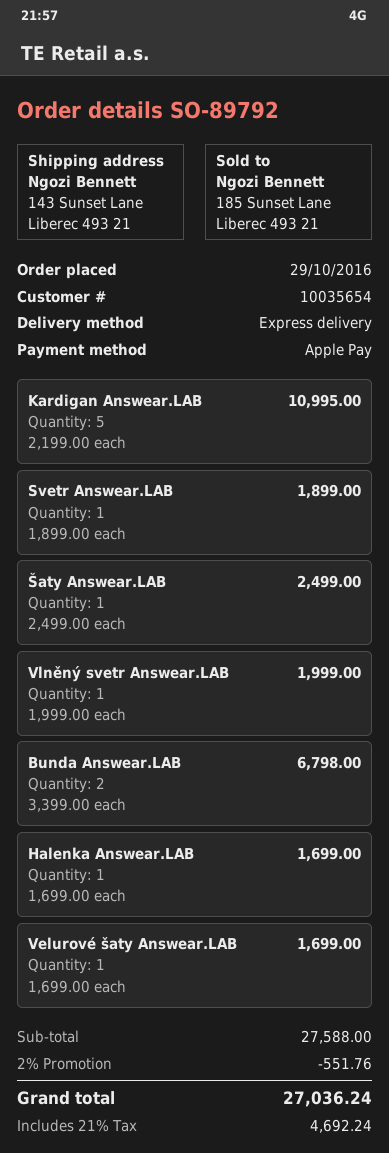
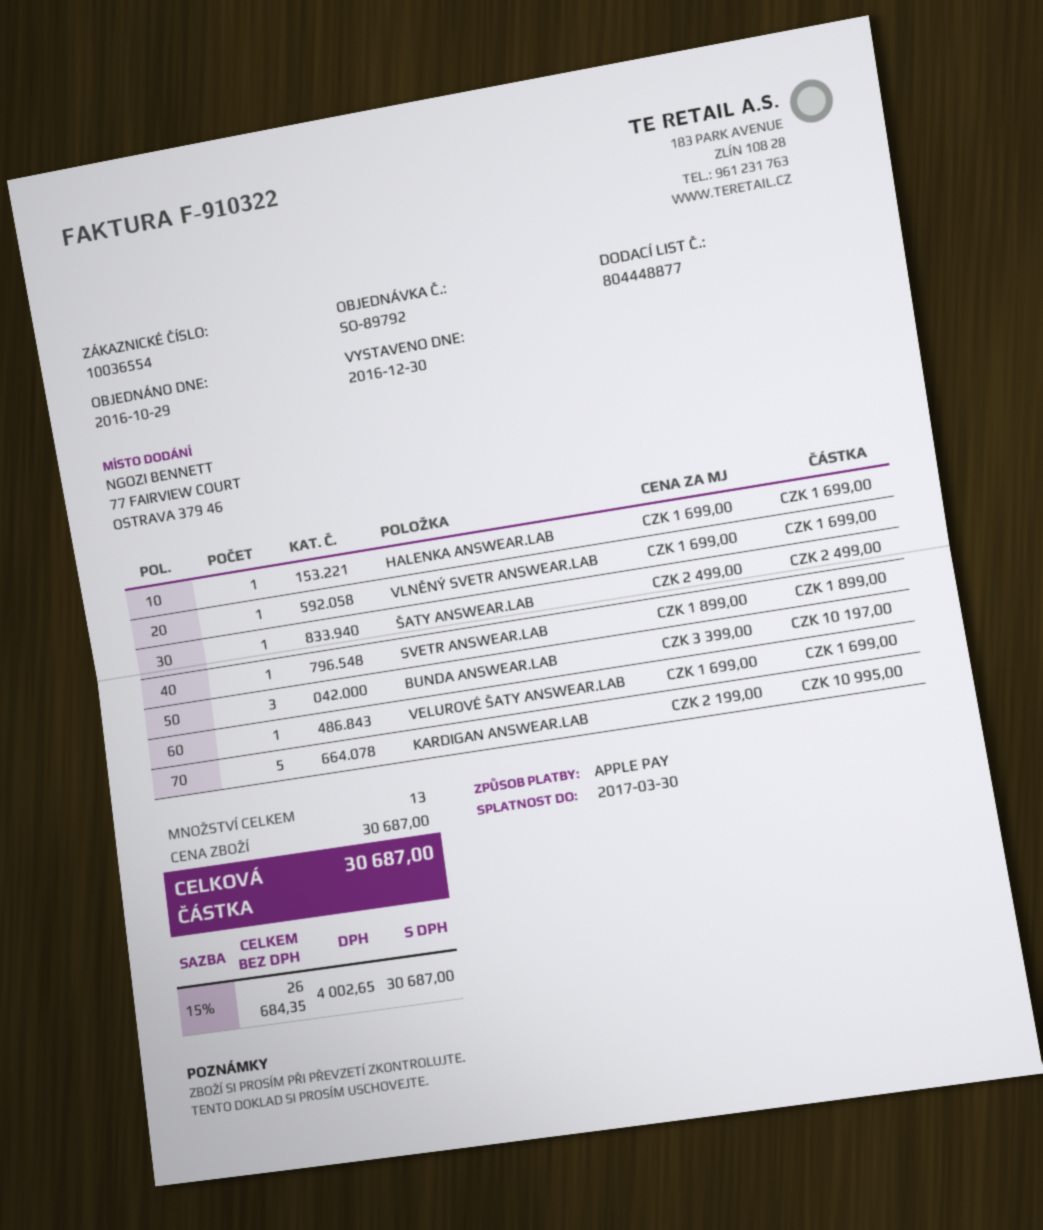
customer number: 10035654 -> 10036554
ship to: 143 Sunset Lane, Liberec 493 21 -> 77 FAIRVIEW COURT, OSTRAVA 379 46
Vlněný svetr Answear.LAB: 1 x 1999.00 = 1999.00 -> 1 x 1699.00 = 1699.00
Bunda Answear.LAB: 2 x 3399.00 = 6798.00 -> 3 x 3399.00 = 10197.00
subtotal: 27588.00 -> 30687.00
discount: 2% = 551.76 -> none
tax: 21% = 4692.24 -> 15% = 4002.65
total: 27036.24 -> 30687.00

